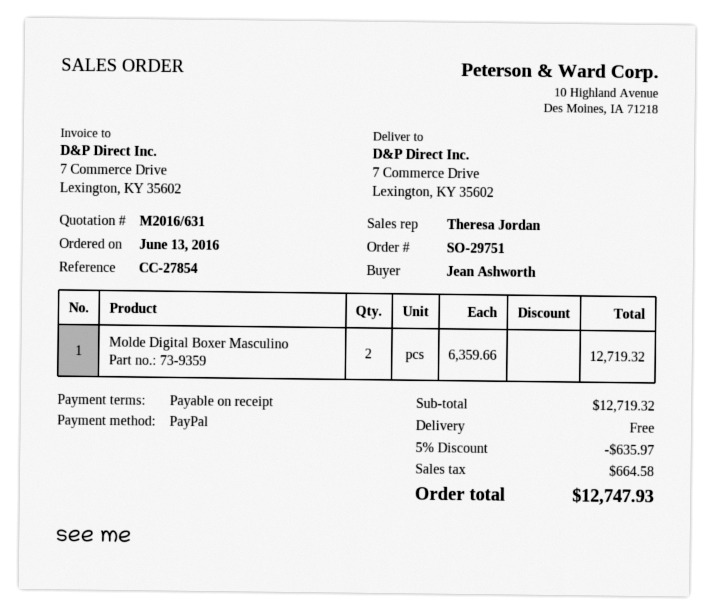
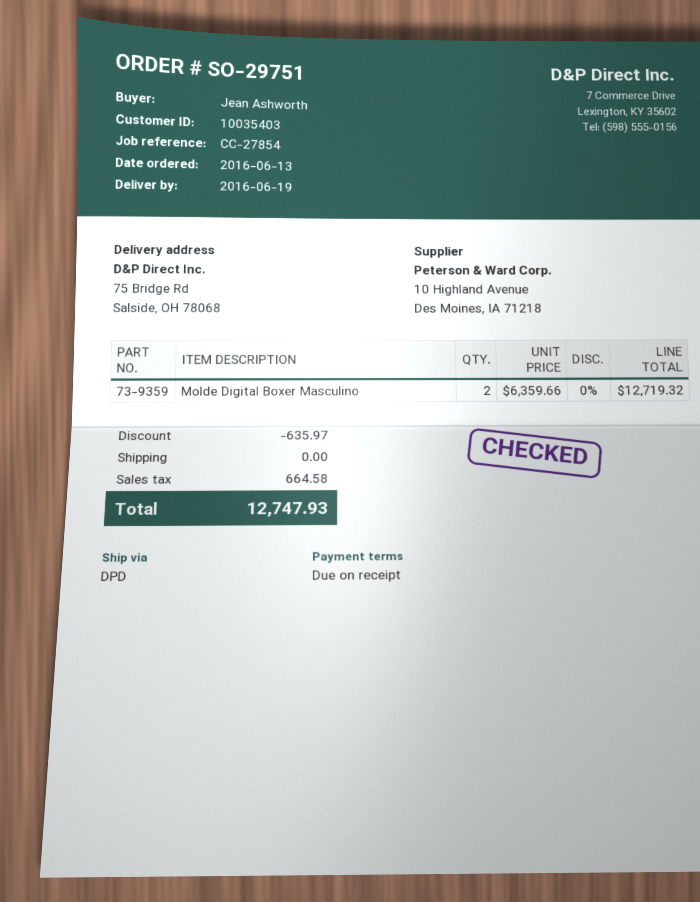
ship to: 7 Commerce Drive, Lexington, KY 35602 -> 75 Bridge Rd, Salside, OH 78068

